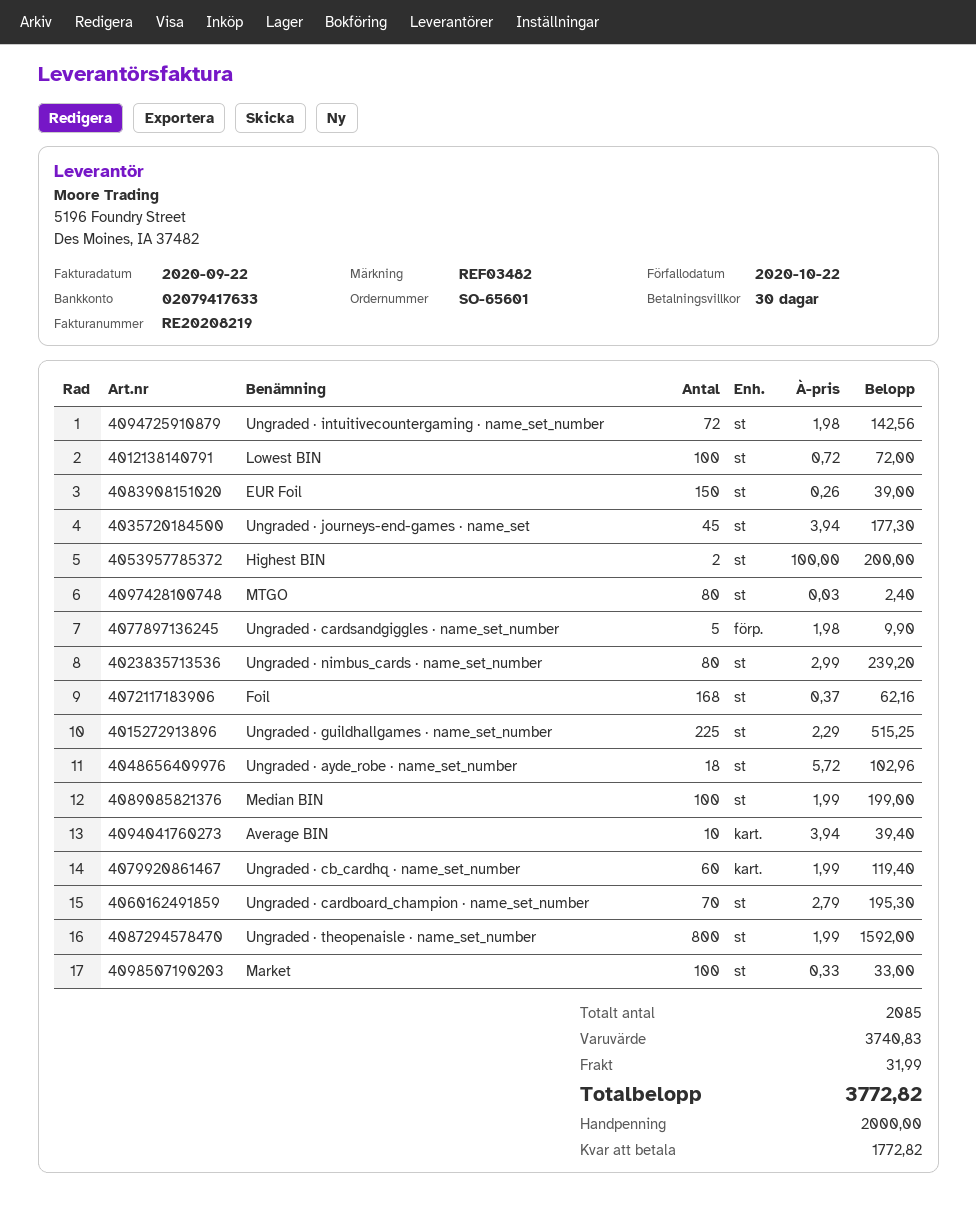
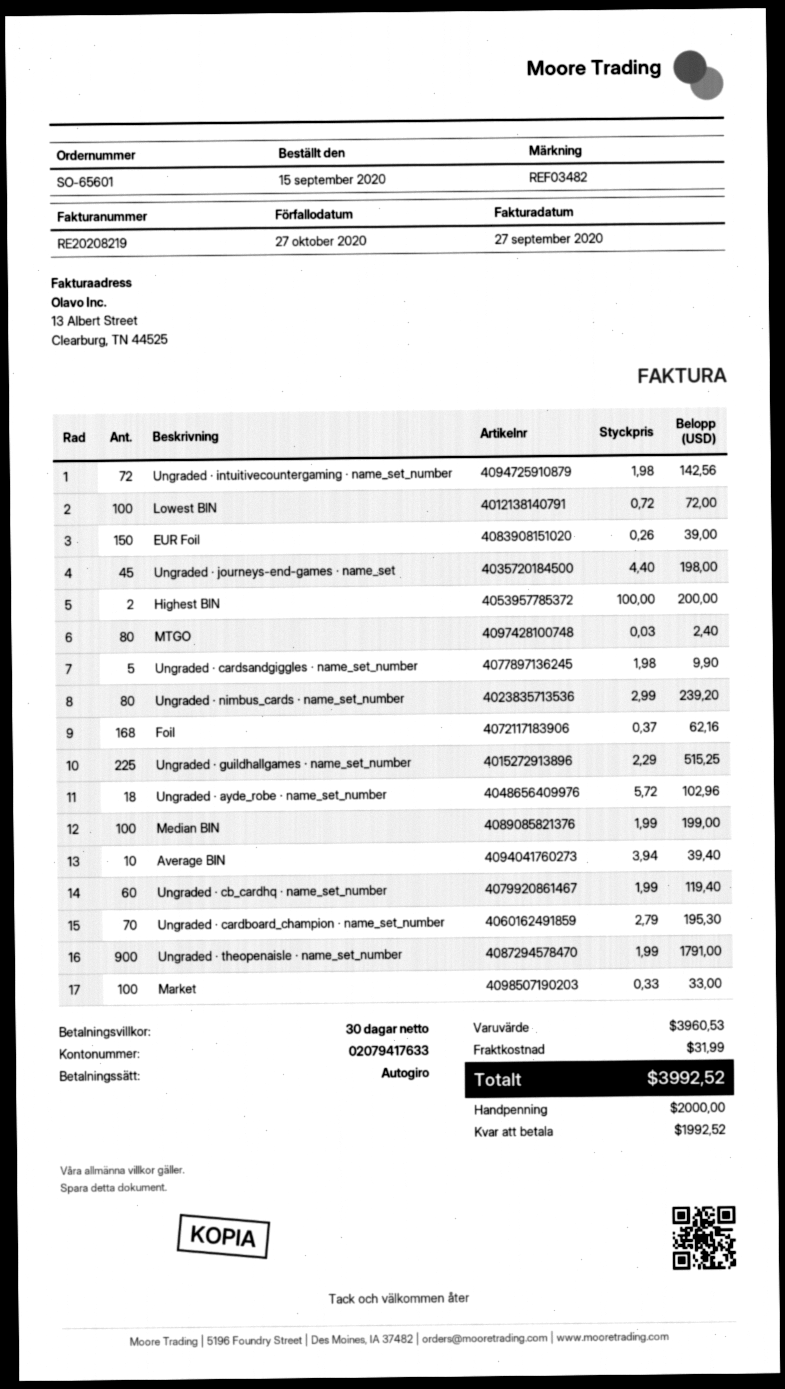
invoice date: 2020-09-22 -> 2020-09-27
due date: 2020-10-22 -> 2020-10-27
Ungraded · journeys-end-games · name_set: 45 x 3.94 = 177.30 -> 45 x 4.40 = 198.00
Ungraded · theopenaisle · name_set_number: 800 x 1.99 = 1592.00 -> 900 x 1.99 = 1791.00
subtotal: 3740.83 -> 3960.53
total: 3772.82 -> 3992.52
balance: 1772.82 -> 1992.52

